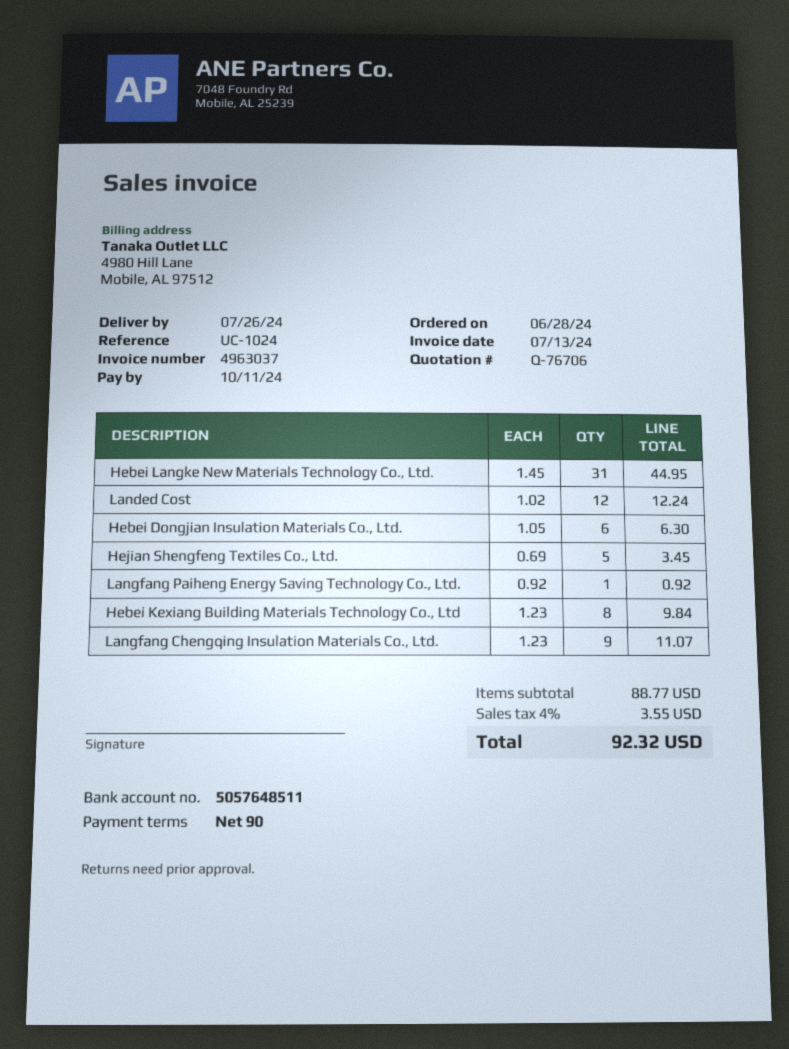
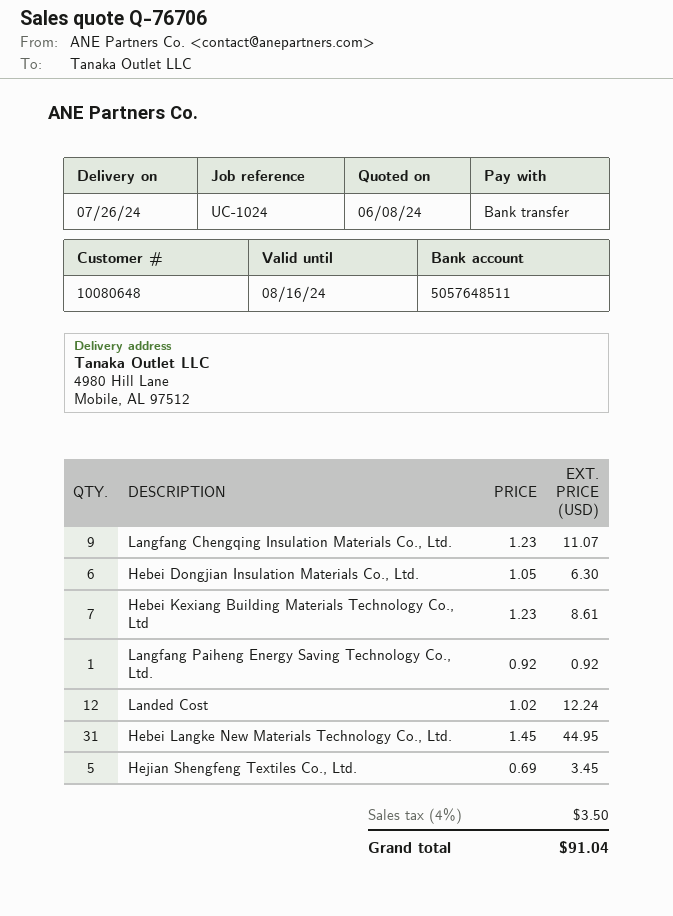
Hebei Kexiang Building Materials Technology Co., Ltd: 8 x 1.23 = 9.84 -> 7 x 1.23 = 8.61
tax: 4% = 3.55 -> 4% = 3.50
total: 92.32 -> 91.04

